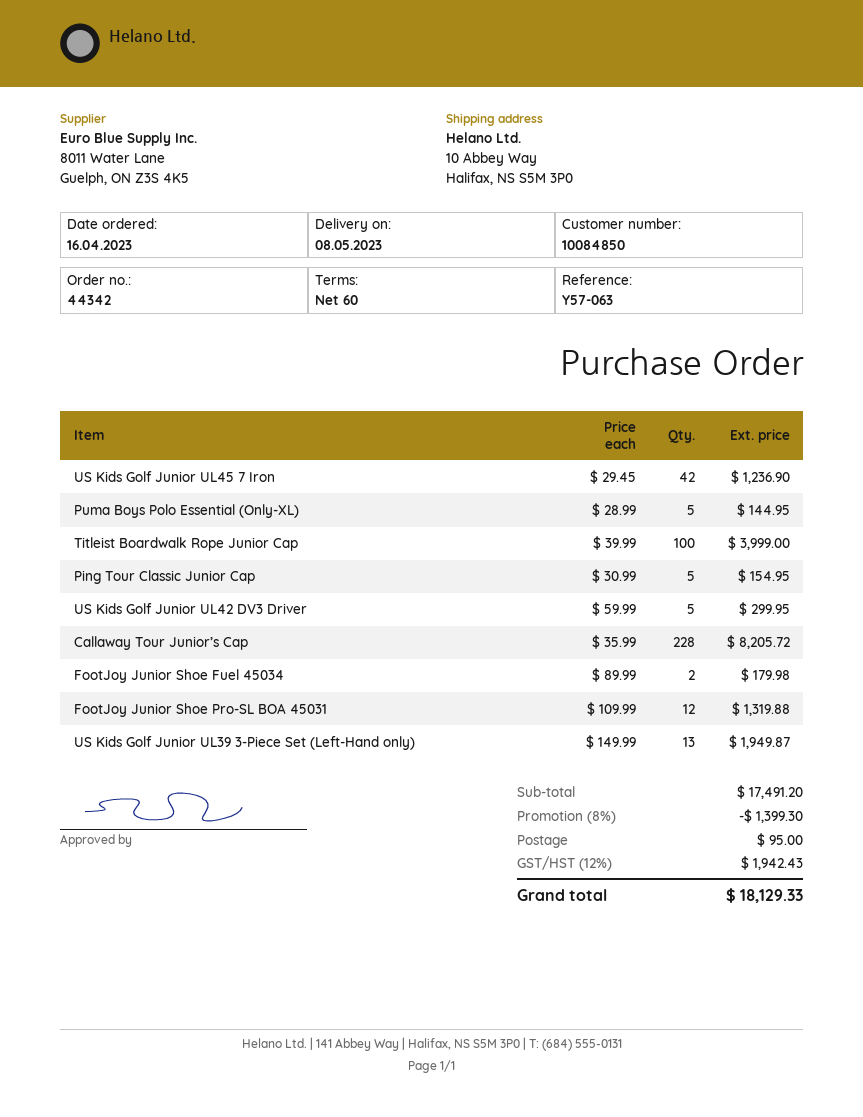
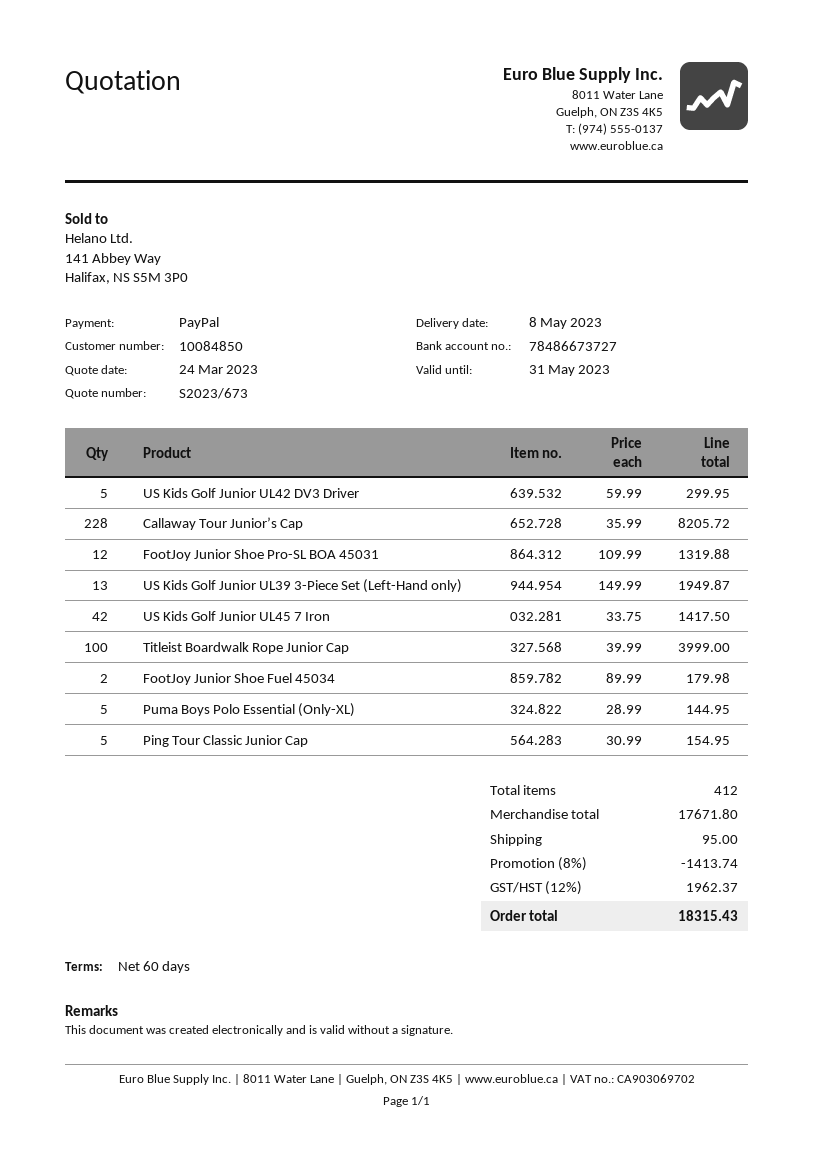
US Kids Golf Junior UL45 7 Iron: 42 x 29.45 = 1236.90 -> 42 x 33.75 = 1417.50
subtotal: 17491.20 -> 17671.80
discount: 8% = 1399.30 -> 8% = 1413.74
tax: 12% = 1942.43 -> 12% = 1962.37
total: 18129.33 -> 18315.43

